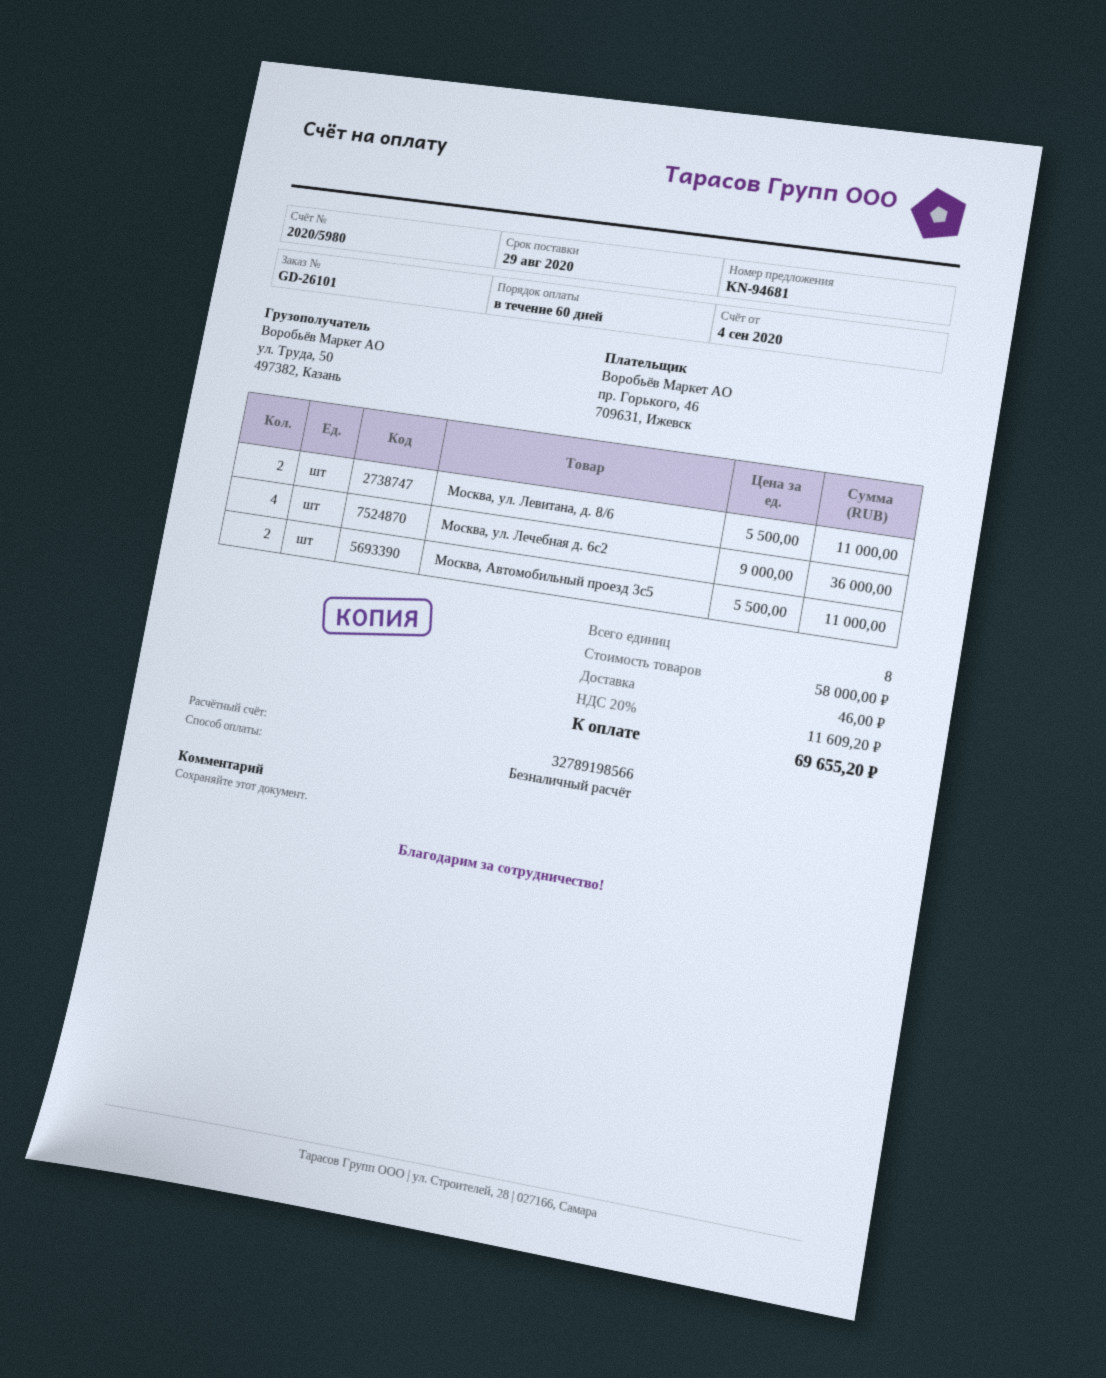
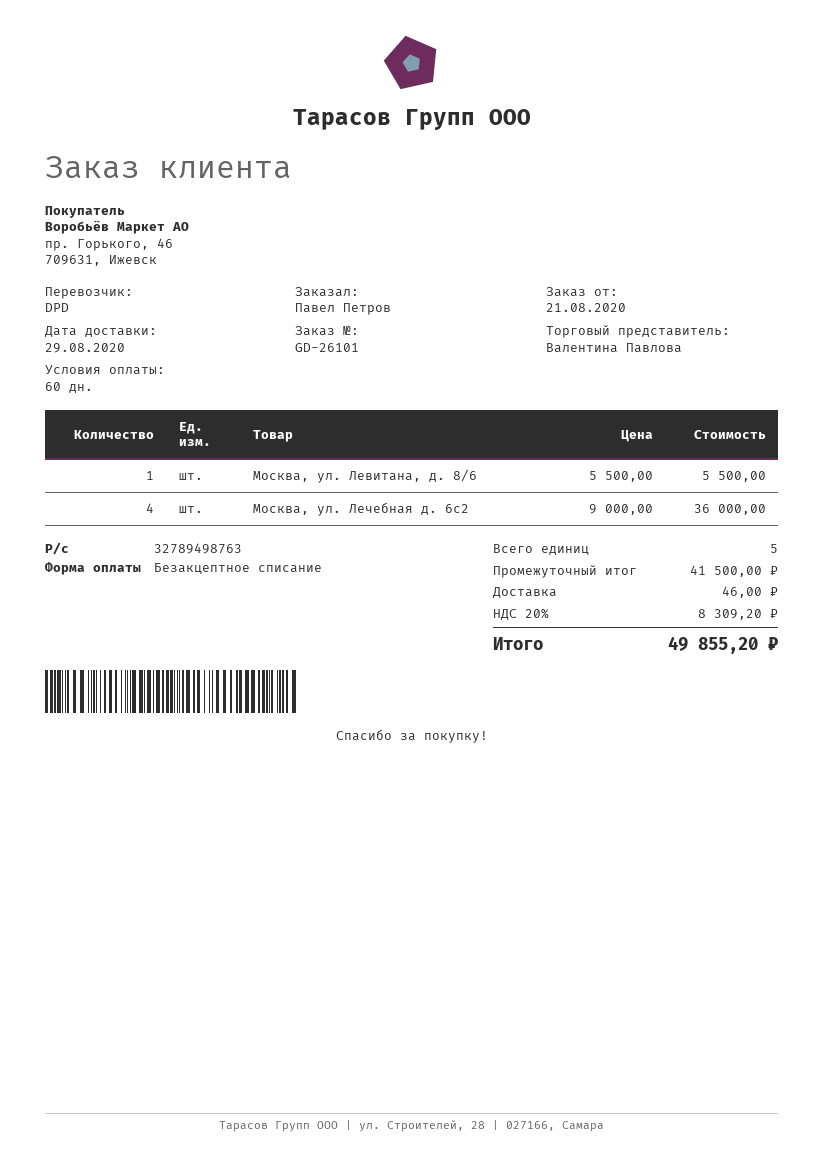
payment method: bank transfer -> direct debit
bank account: 32789198566 -> 32789498763
Москва, ул. Левитана, д. 8/6: 2 x 5500.00 = 11000.00 -> 1 x 5500.00 = 5500.00
Москва, Автомобильный проезд 3с5: 2 x 5500.00 = 11000.00 -> none
total quantity: 8 -> 5
subtotal: 58000.00 -> 41500.00
tax: 20% = 11609.20 -> 20% = 8309.20
total: 69655.20 -> 49855.20

